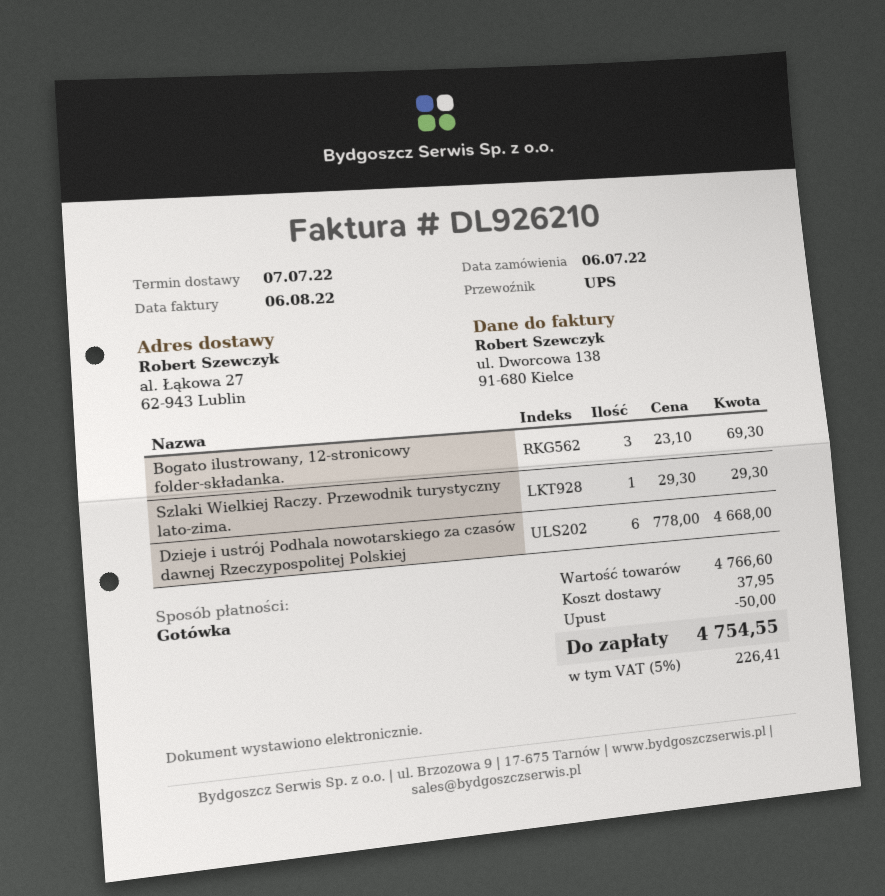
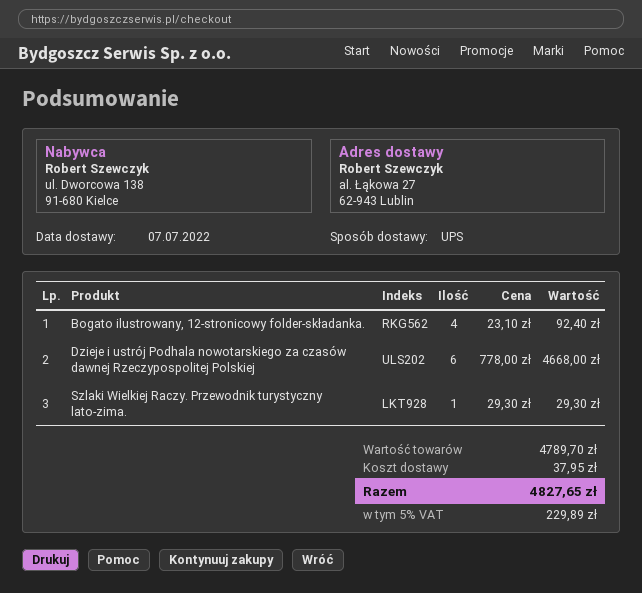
Bogato ilustrowany, 12-stronicowy folder-składanka.: 3 x 23.10 = 69.30 -> 4 x 23.10 = 92.40
subtotal: 4766.60 -> 4789.70
discount: 50.00 -> none
tax: 5% = 226.41 -> 5% = 229.89
total: 4754.55 -> 4827.65

